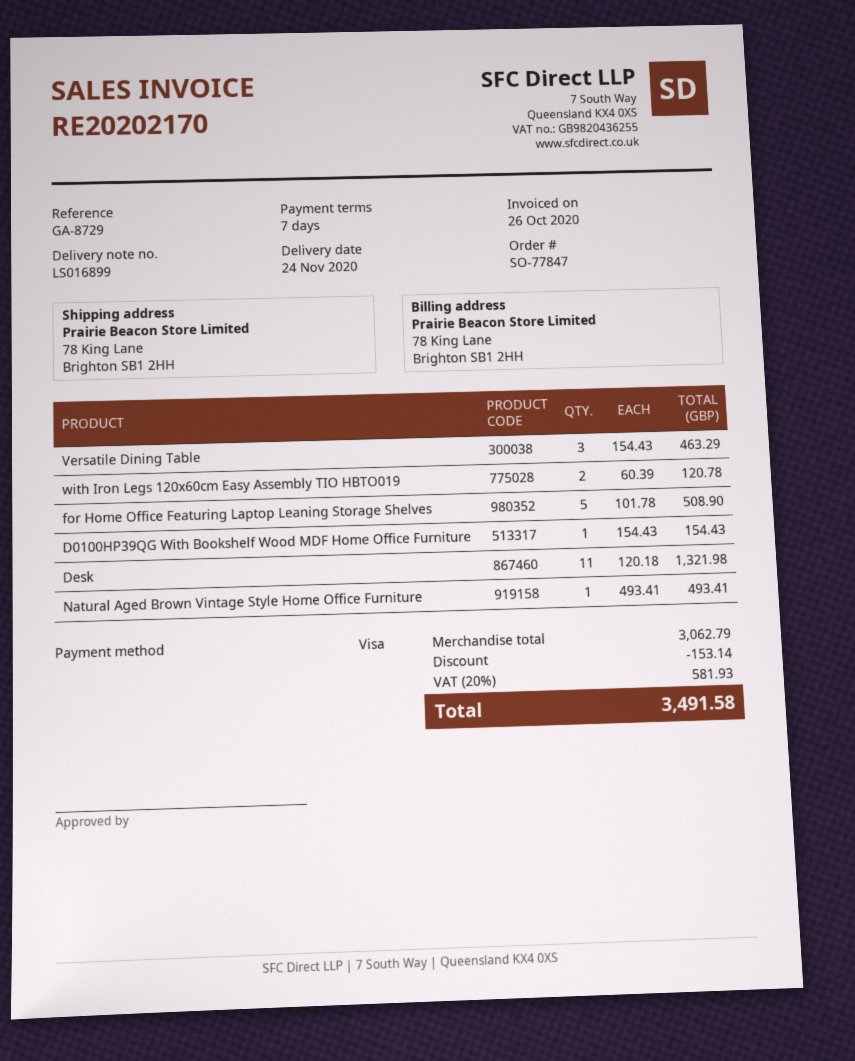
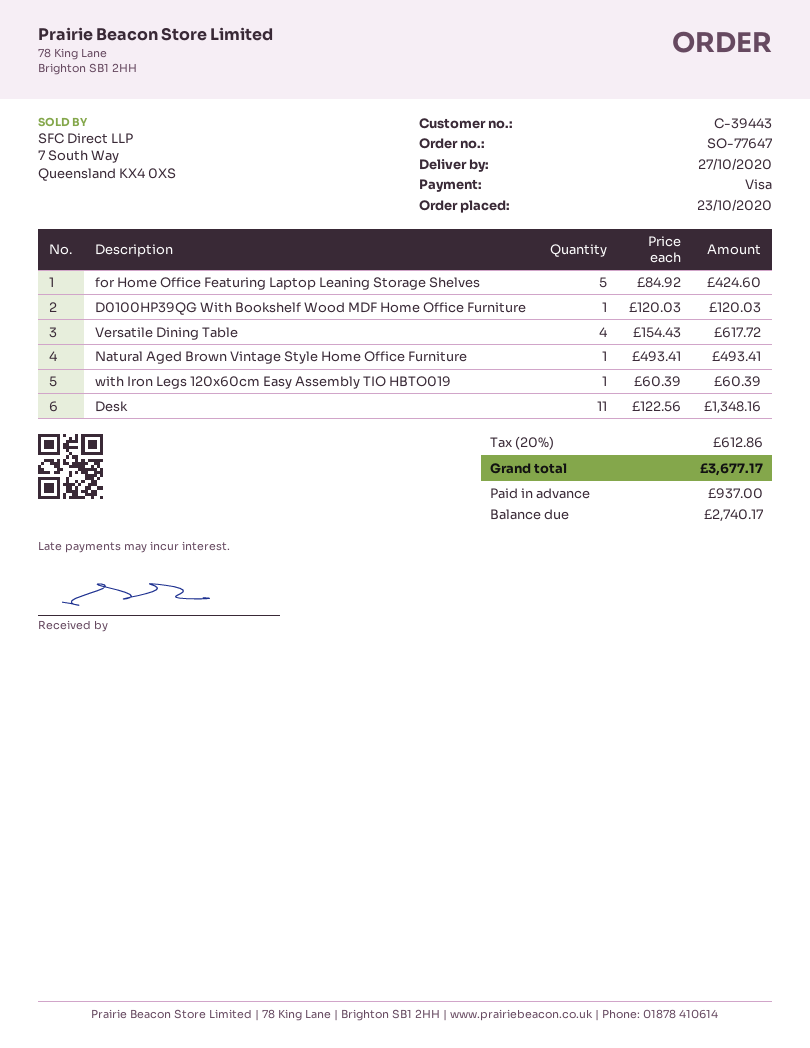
order number: SO-77847 -> SO-77647
delivery date: 2020-11-24 -> 2020-10-27
Versatile Dining Table: 3 x 154.43 = 463.29 -> 4 x 154.43 = 617.72
with Iron Legs 120x60cm Easy Assembly TIO HBTO019: 2 x 60.39 = 120.78 -> 1 x 60.39 = 60.39
for Home Office Featuring Laptop Leaning Storage Shelves: 5 x 101.78 = 508.90 -> 5 x 84.92 = 424.60
D0100HP39QG With Bookshelf Wood MDF Home Office Furniture: 1 x 154.43 = 154.43 -> 1 x 120.03 = 120.03
Desk: 11 x 120.18 = 1321.98 -> 11 x 122.56 = 1348.16
discount: 153.14 -> none
tax: 20% = 581.93 -> 20% = 612.86
total: 3491.58 -> 3677.17

